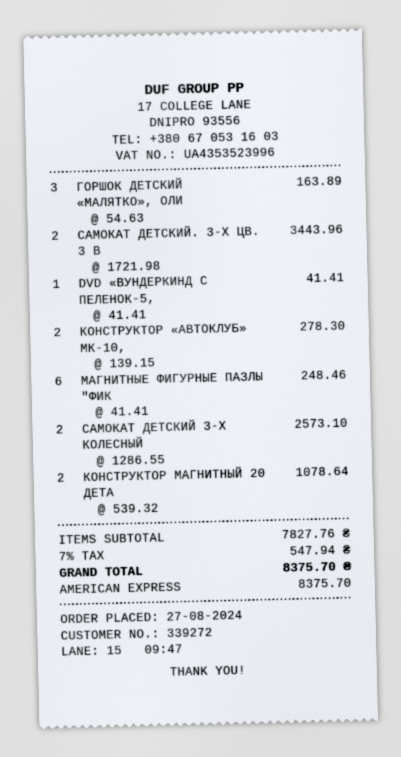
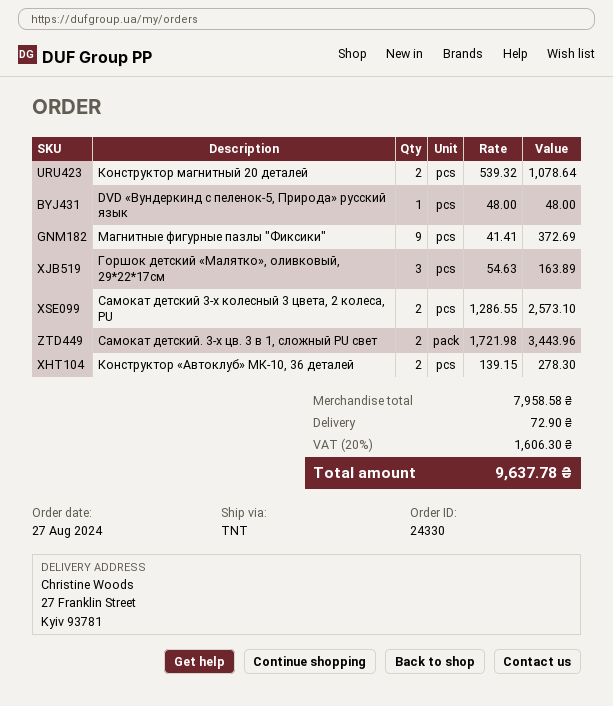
DVD «ВУНДЕРКИНД С ПЕЛЕНОК-5,: 1 x 41.41 = 41.41 -> 1 x 48.00 = 48.00
МАГНИТНЫЕ ФИГУРНЫЕ ПАЗЛЫ "ФИК: 6 x 41.41 = 248.46 -> 9 x 41.41 = 372.69
subtotal: 7827.76 -> 7958.58
shipping: none -> 72.90
tax: 7% = 547.94 -> 20% = 1606.30
total: 8375.70 -> 9637.78

